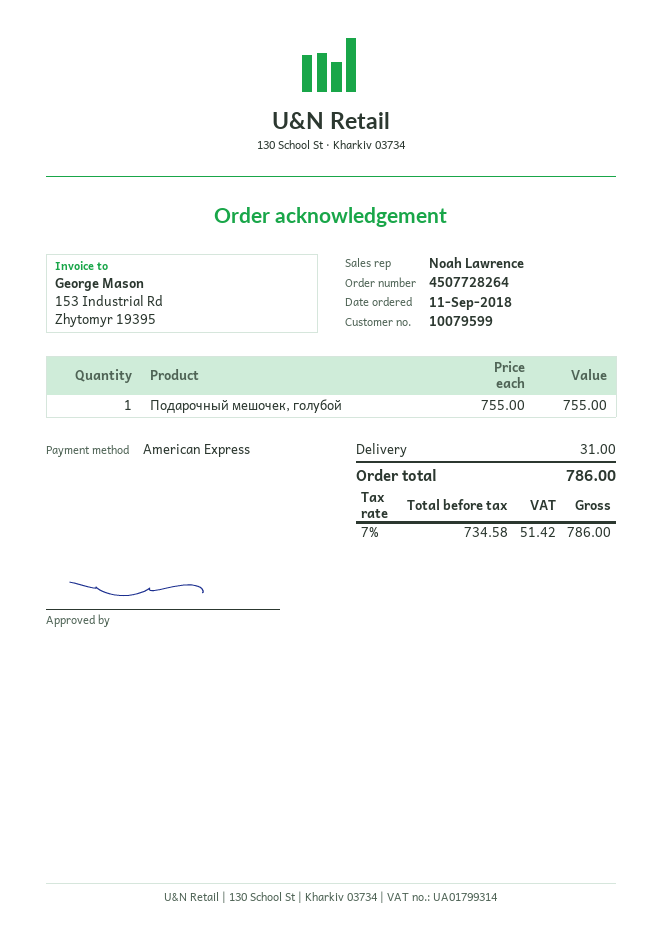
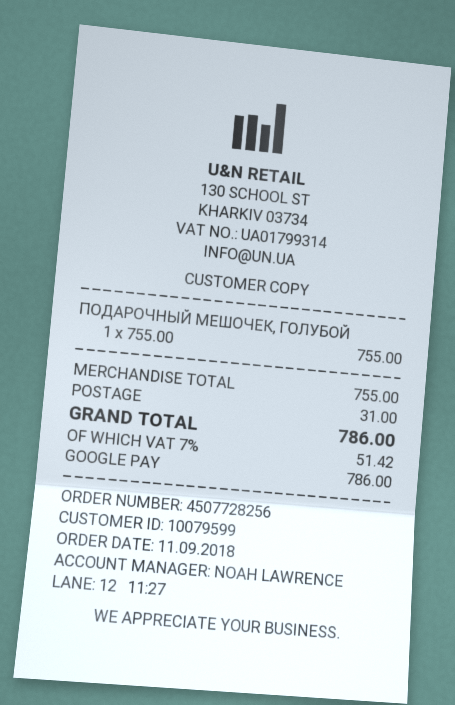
order number: 4507728264 -> 4507728256
payment method: American Express -> Google Pay

